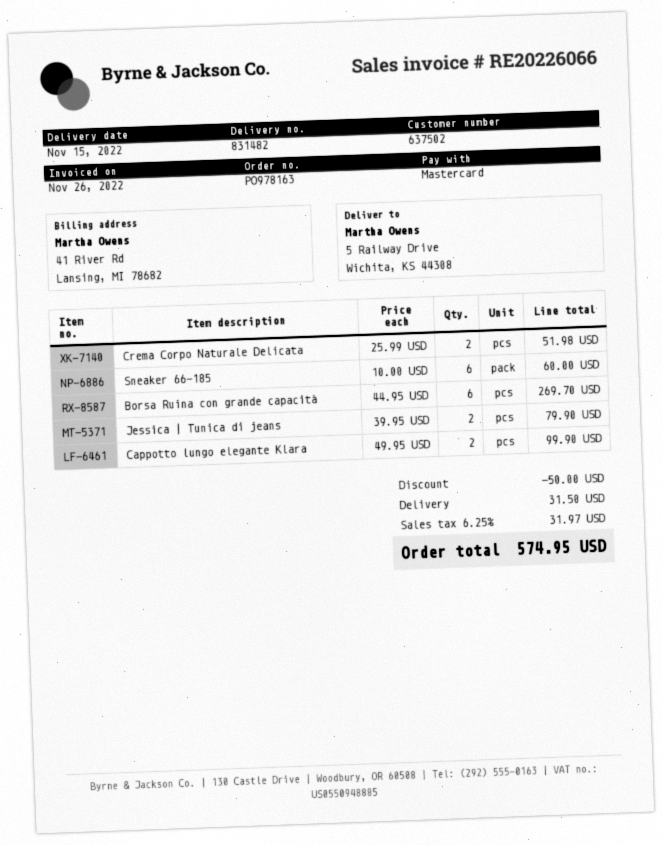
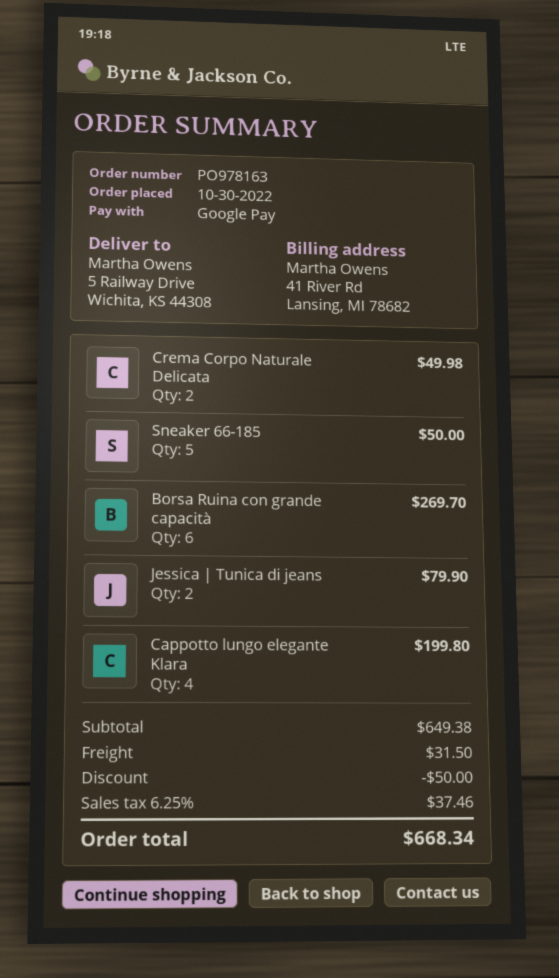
payment method: Mastercard -> Google Pay
Crema Corpo Naturale Delicata: 2 for 51.98 -> 2 for 49.98
Sneaker 66-185: 6 for 60.00 -> 5 for 50.00
Cappotto lungo elegante Klara: 2 for 99.90 -> 4 for 199.80
tax: 6.25% = 31.97 -> 6.25% = 37.46
total: 574.95 -> 668.34

